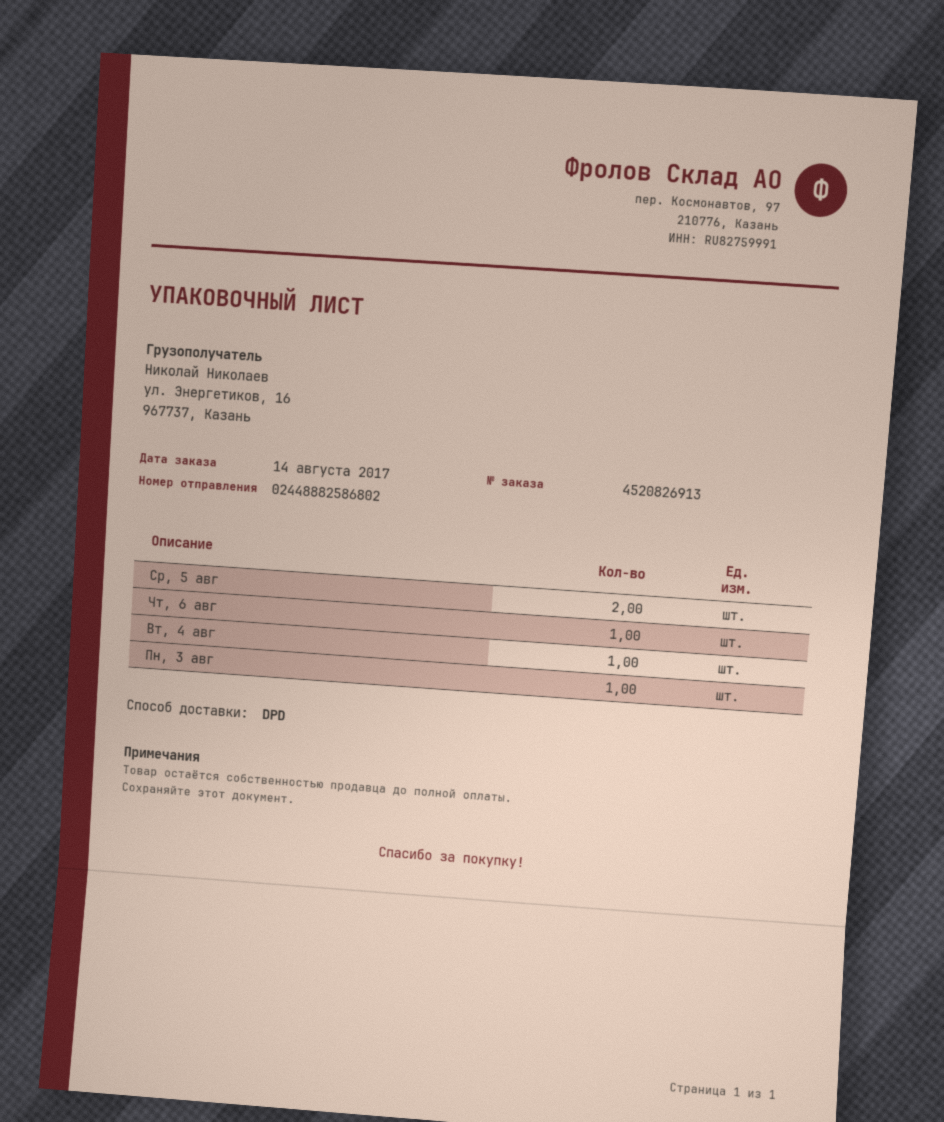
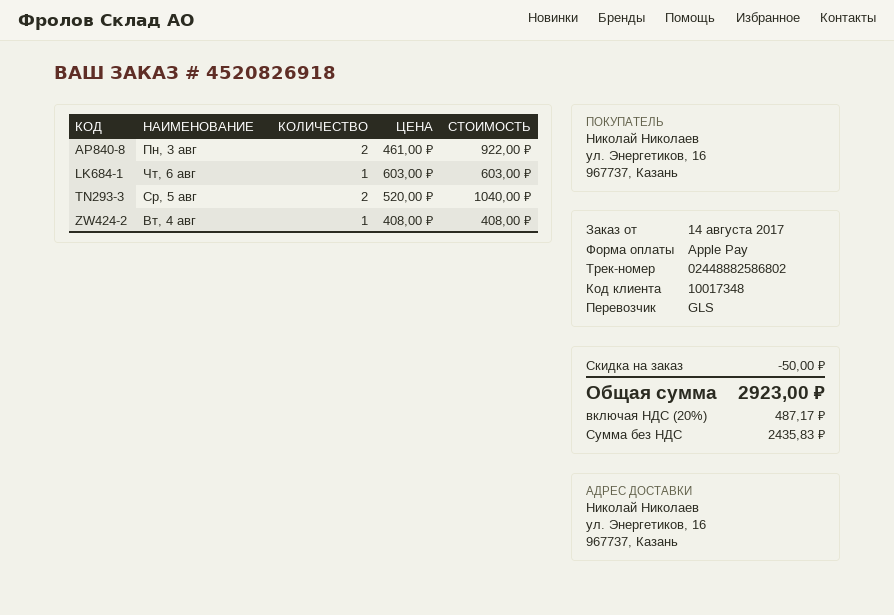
order number: 4520826913 -> 4520826918
shipping method: DPD -> GLS
Пн, 3 авг: 1 -> 2

